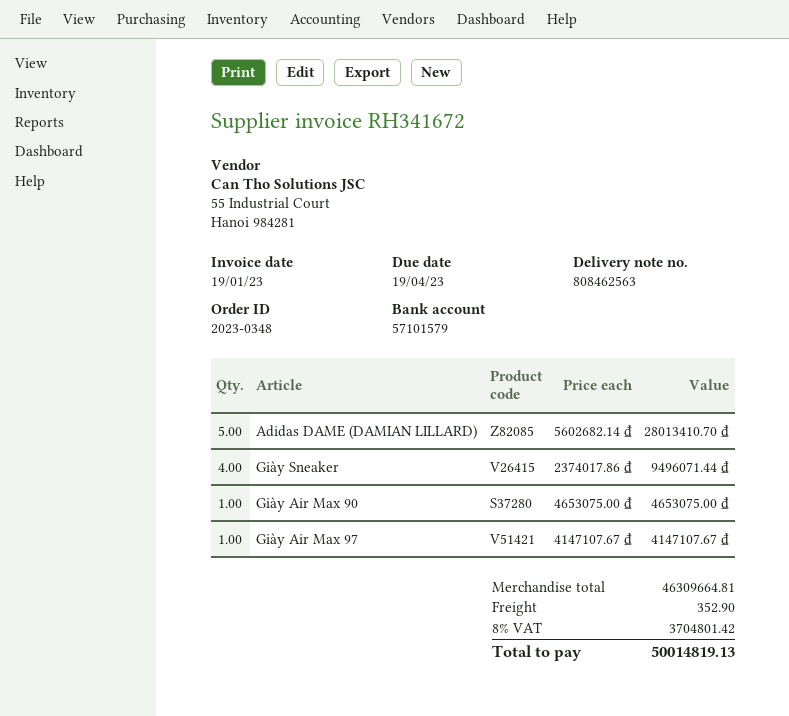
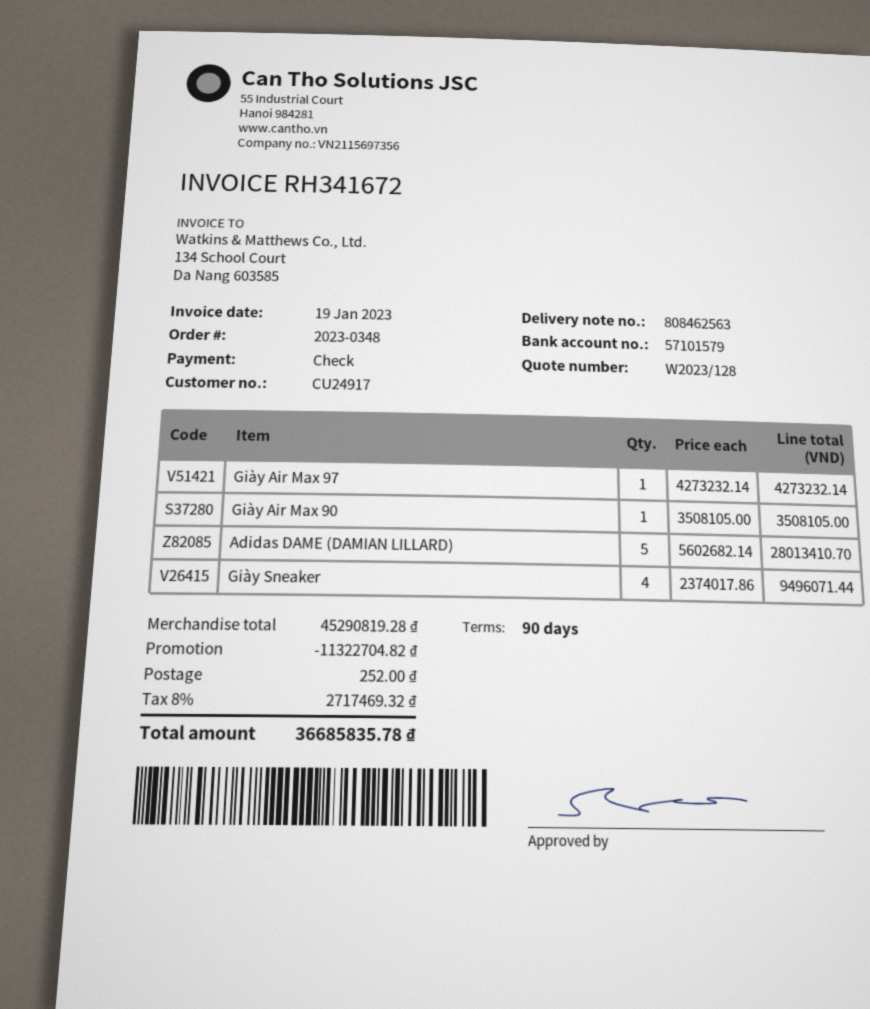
Giày Air Max 90: 1 x 4653075.00 = 4653075.00 -> 1 x 3508105.00 = 3508105.00
Giày Air Max 97: 1 x 4147107.67 = 4147107.67 -> 1 x 4273232.14 = 4273232.14
subtotal: 46309664.81 -> 45290819.28
discount: none -> 11322704.82
shipping: 352.90 -> 252.00
tax: 8% = 3704801.42 -> 8% = 2717469.32
total: 50014819.13 -> 36685835.78

